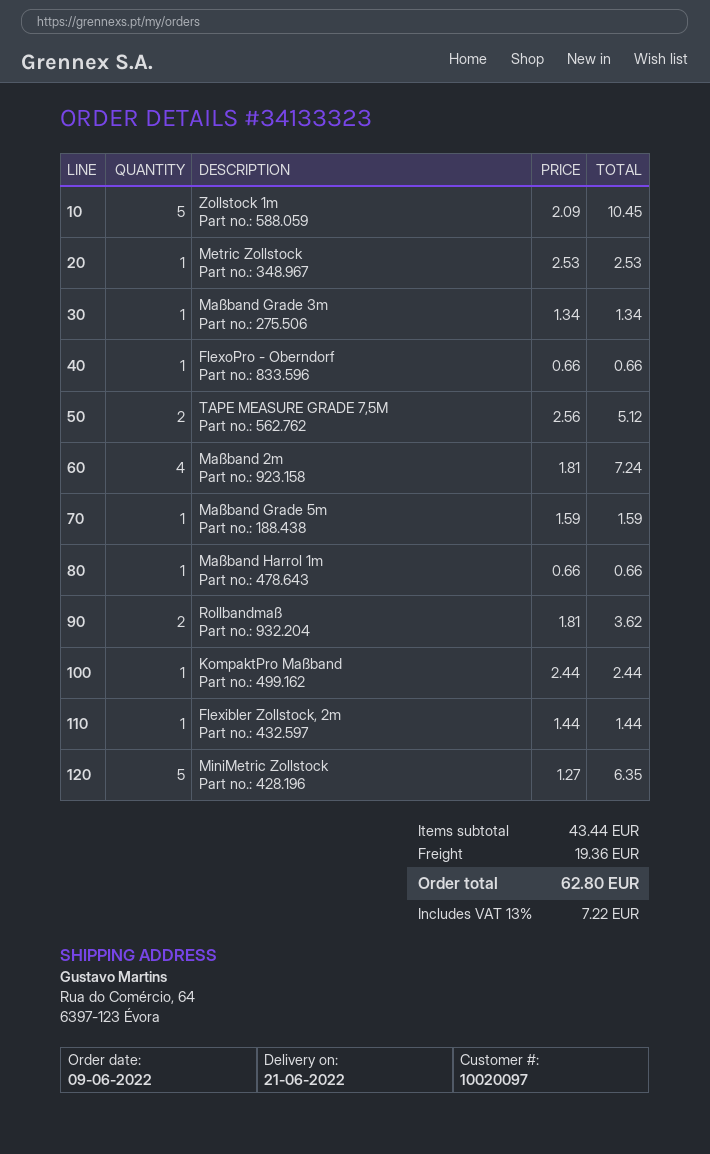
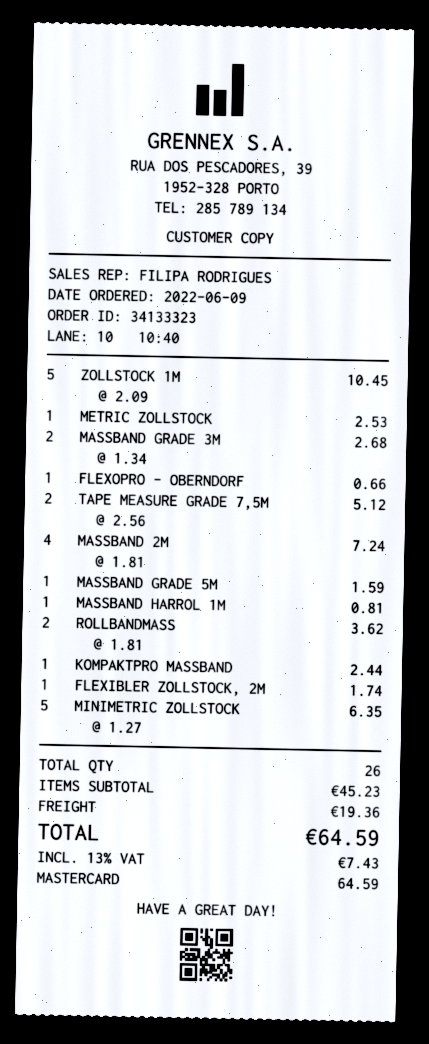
Maßband Grade 3m: 1 x 1.34 = 1.34 -> 2 x 1.34 = 2.68
Maßband Harrol 1m: 1 x 0.66 = 0.66 -> 1 x 0.81 = 0.81
Flexibler Zollstock, 2m: 1 x 1.44 = 1.44 -> 1 x 1.74 = 1.74
subtotal: 43.44 -> 45.23
tax: 13% = 7.22 -> 13% = 7.43
total: 62.80 -> 64.59

